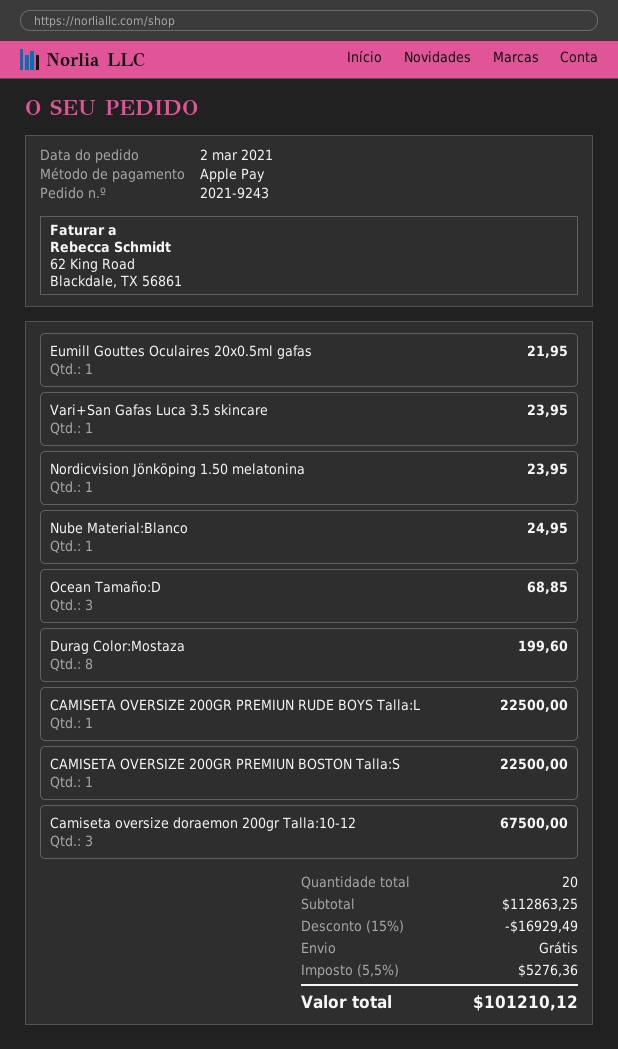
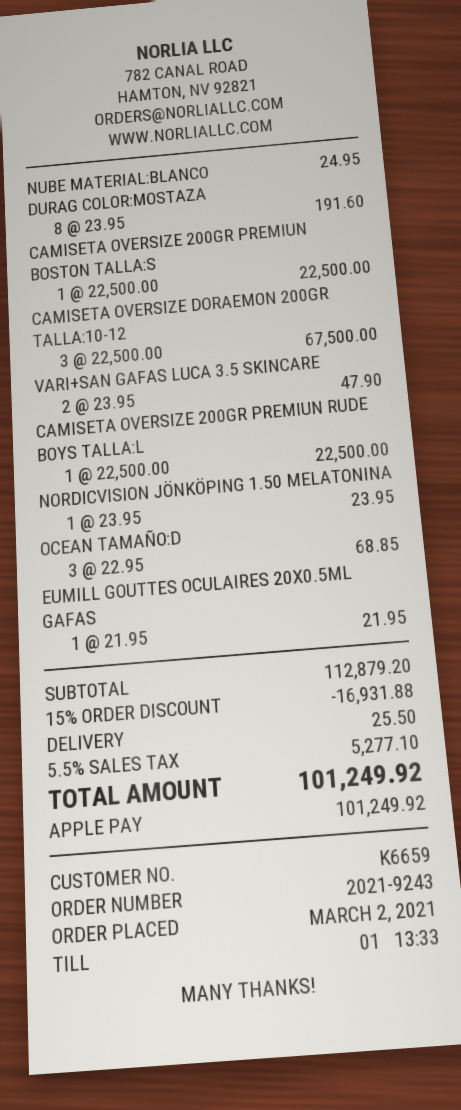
Vari+San Gafas Luca 3.5 skincare: 1 for 23.95 -> 2 for 47.90
Durag Color:Mostaza: 8 for 199.60 -> 8 for 191.60
subtotal: 112863.25 -> 112879.20
discount: 15% = 16929.49 -> 15% = 16931.88
shipping: 0.00 -> 25.50
tax: 5.5% = 5276.36 -> 5.5% = 5277.10
total: 101210.12 -> 101249.92

